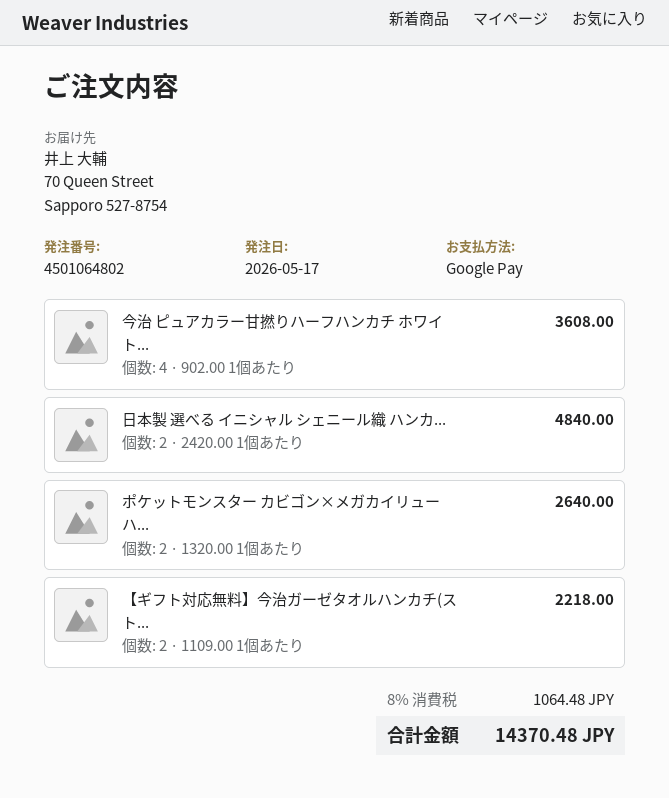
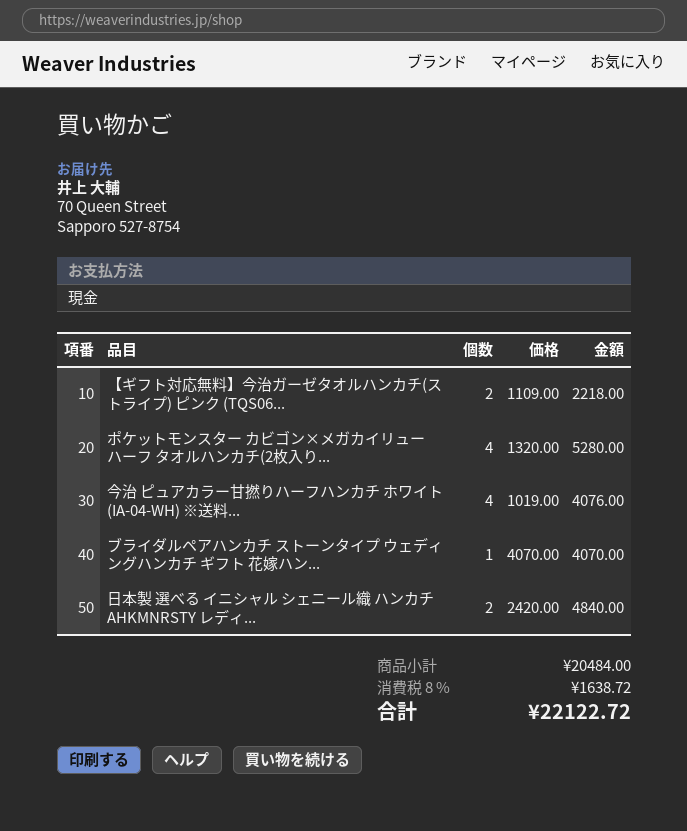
payment method: Google Pay -> cash
今治 ピュアカラー甘撚りハーフハンカチ ホワイト...: 4 x 902.00 = 3608.00 -> 4 x 1019.00 = 4076.00
ポケットモンスター カビゴン×メガカイリュー ハ...: 2 x 1320.00 = 2640.00 -> 4 x 1320.00 = 5280.00
ブライダルペアハンカチ ストーンタイプ ウェディングハンカチ ギフト 花嫁ハン...: none -> 1 x 4070.00 = 4070.00
tax: 8% = 1064.48 -> 8% = 1638.72
total: 14370.48 -> 22122.72

